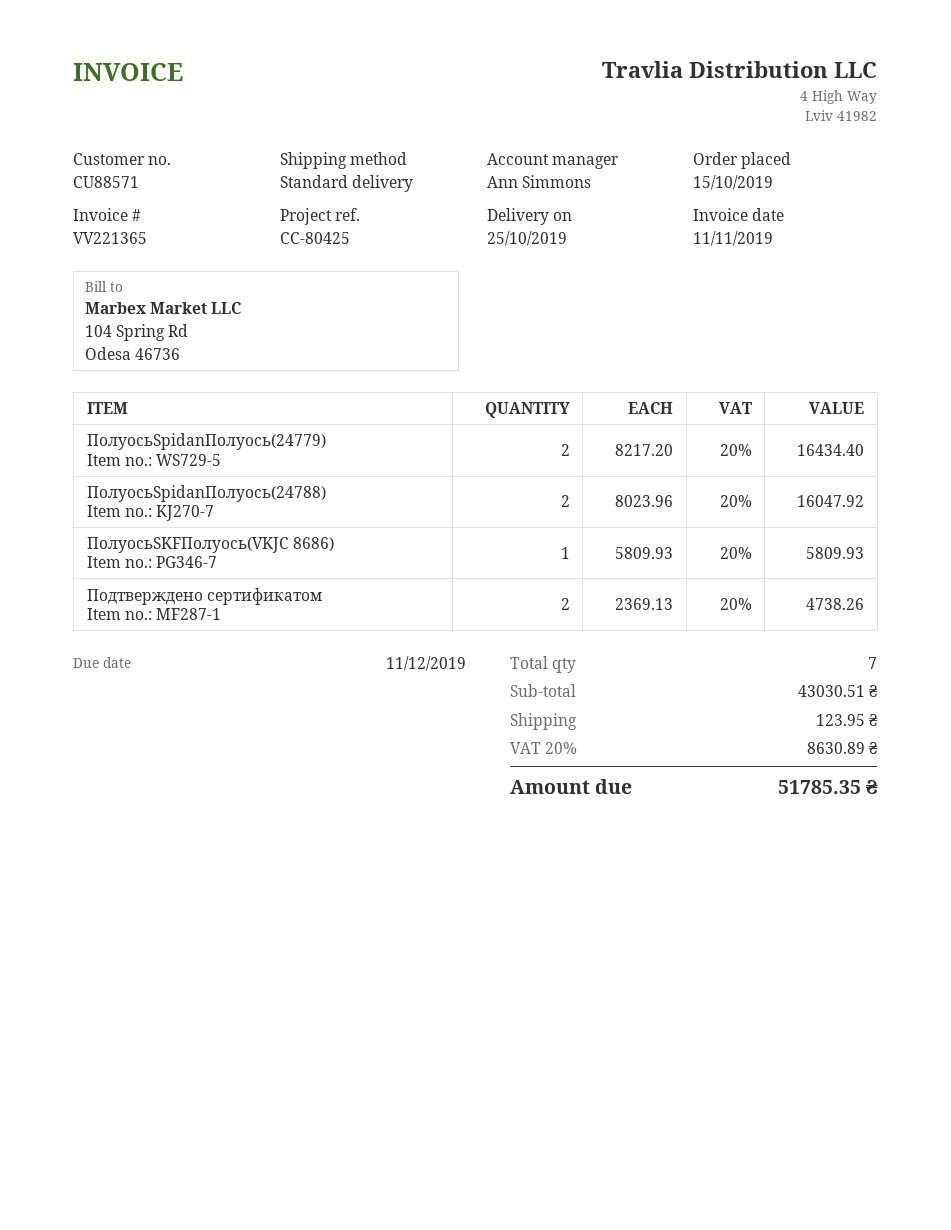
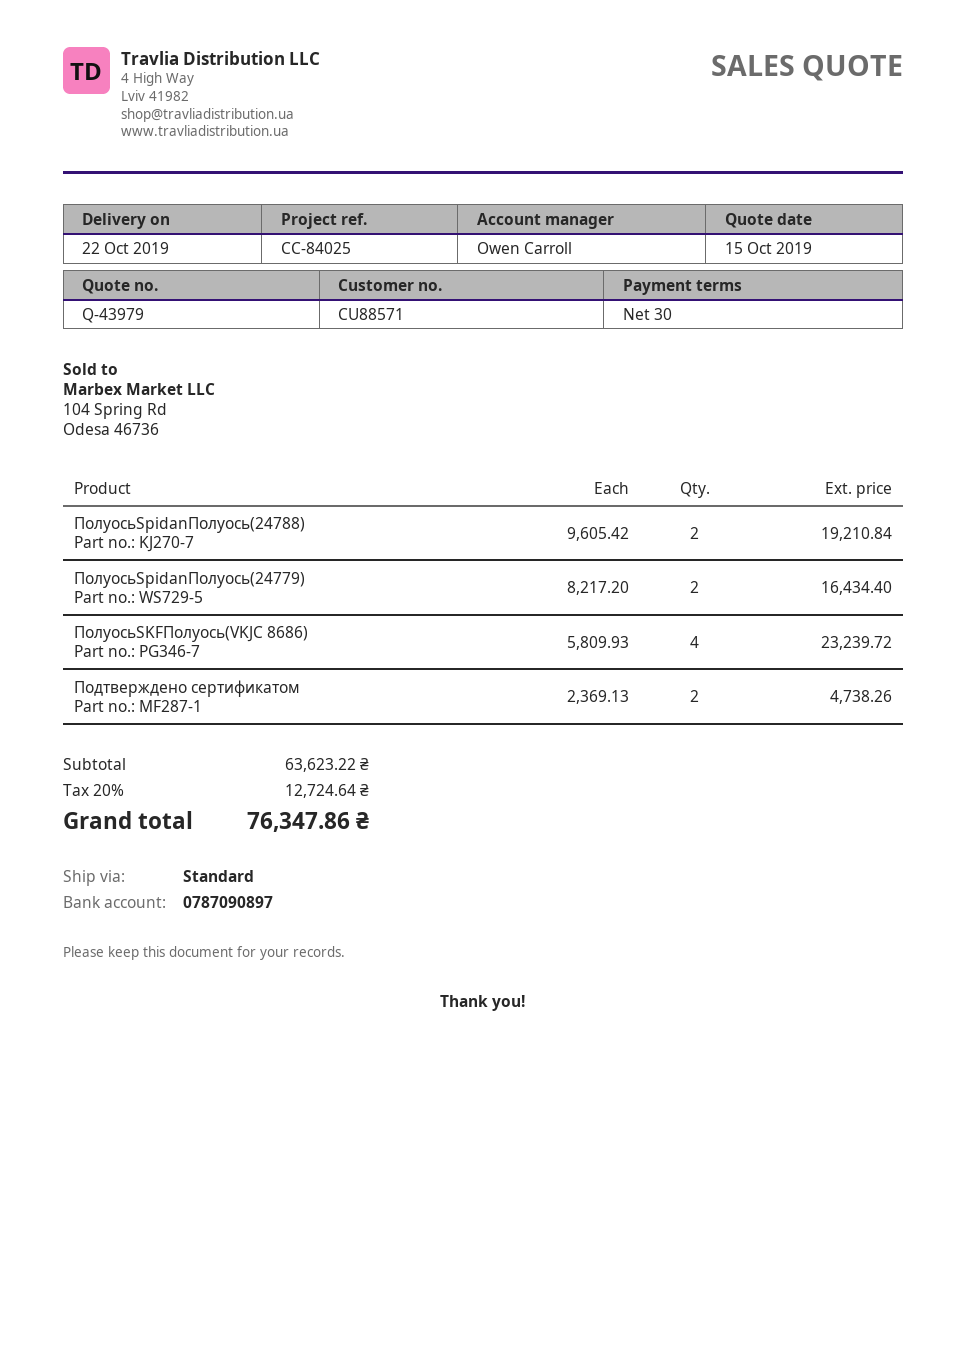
delivery date: 2019-10-25 -> 2019-10-22
reference: CC-80425 -> CC-84025
sales rep: Ann Simmons -> Owen Carroll
ПолуосьSpidanПолуось(24788): 2 x 8023.96 = 16047.92 -> 2 x 9605.42 = 19210.84
ПолуосьSKFПолуось(VKJC 8686): 1 x 5809.93 = 5809.93 -> 4 x 5809.93 = 23239.72
subtotal: 43030.51 -> 63623.22
shipping: 123.95 -> none
tax: 20% = 8630.89 -> 20% = 12724.64
total: 51785.35 -> 76347.86

